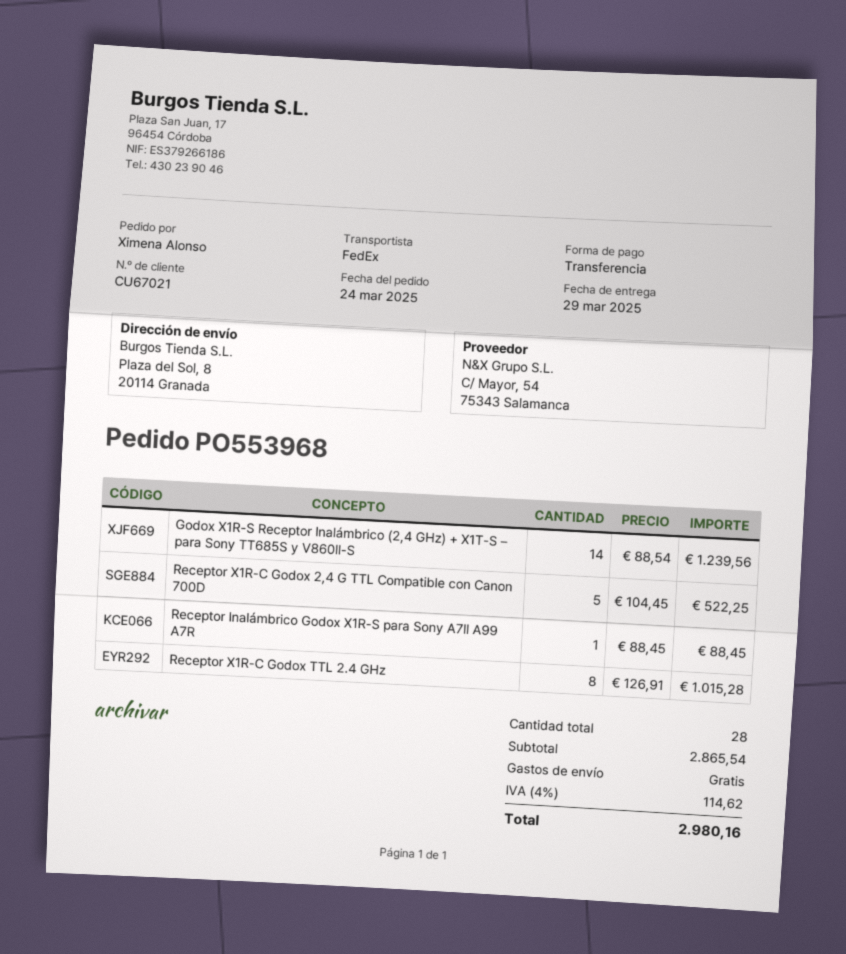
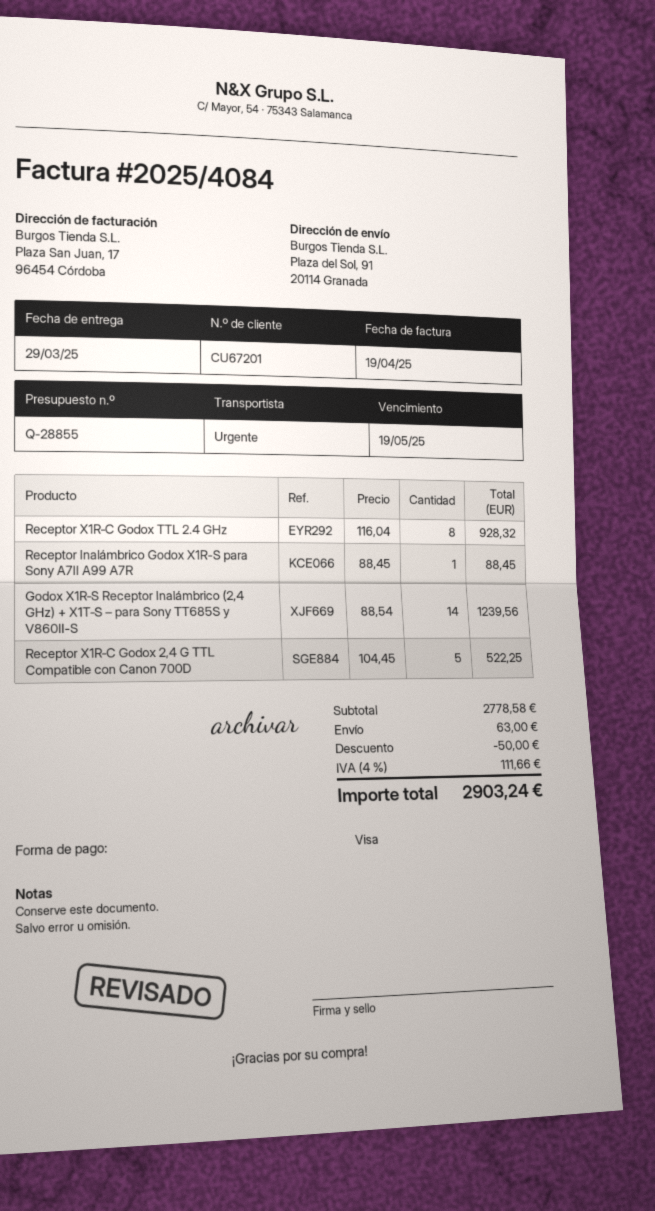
customer number: CU67021 -> CU67201
payment method: bank transfer -> Visa
shipping method: FedEx -> express
ship to: Plaza del Sol, 8, 20114 Granada -> Plaza del Sol, 91, 20114 Granada
Receptor X1R‑C Godox TTL 2.4 GHz: 8 x 126.91 = 1015.28 -> 8 x 116.04 = 928.32
subtotal: 2865.54 -> 2778.58
discount: none -> 50.00
shipping: 0.00 -> 63.00
tax: 4% = 114.62 -> 4% = 111.66
total: 2980.16 -> 2903.24

